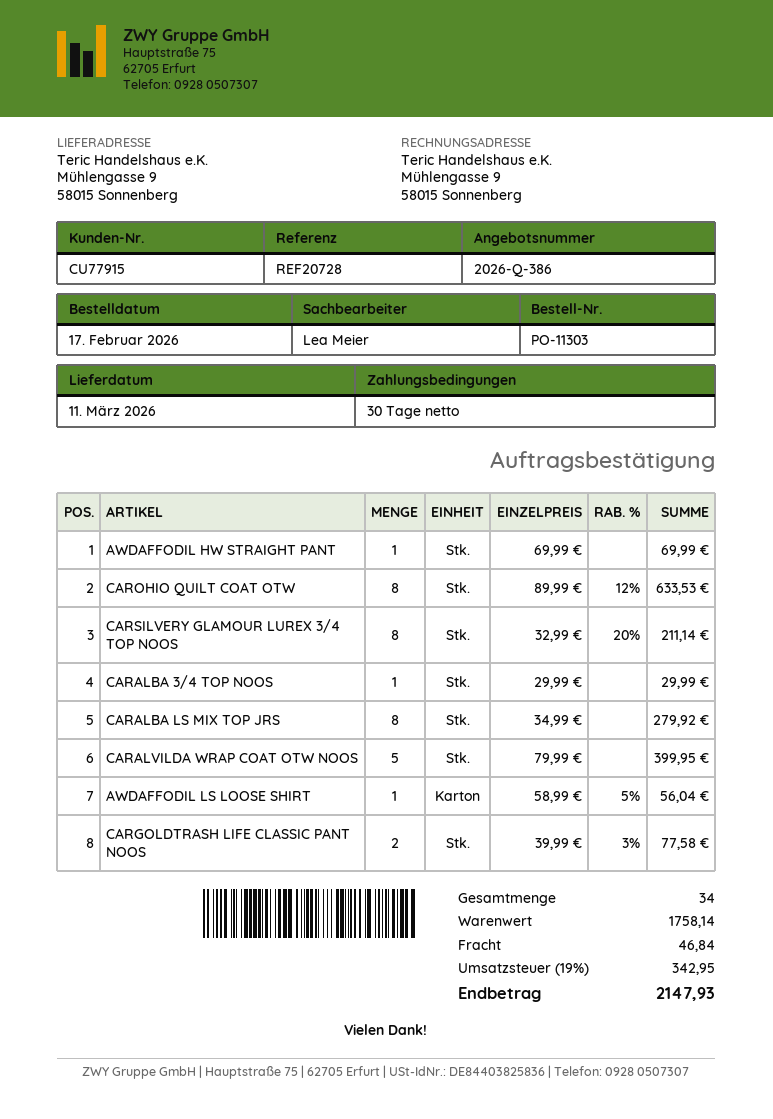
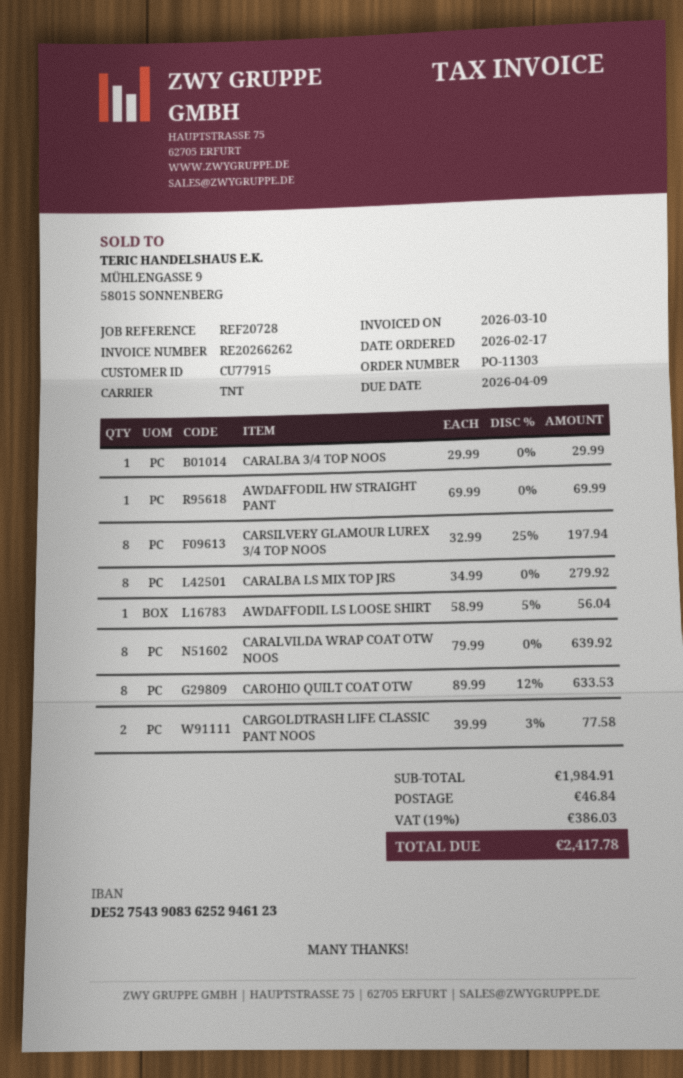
CARSILVERY GLAMOUR LUREX 3/4 TOP NOOS: 8 x 32.99 - 20% = 211.14 -> 8 x 32.99 - 25% = 197.94
CARALVILDA WRAP COAT OTW NOOS: 5 x 79.99 = 399.95 -> 8 x 79.99 = 639.92
subtotal: 1758.14 -> 1984.91
tax: 19% = 342.95 -> 19% = 386.03
total: 2147.93 -> 2417.78

